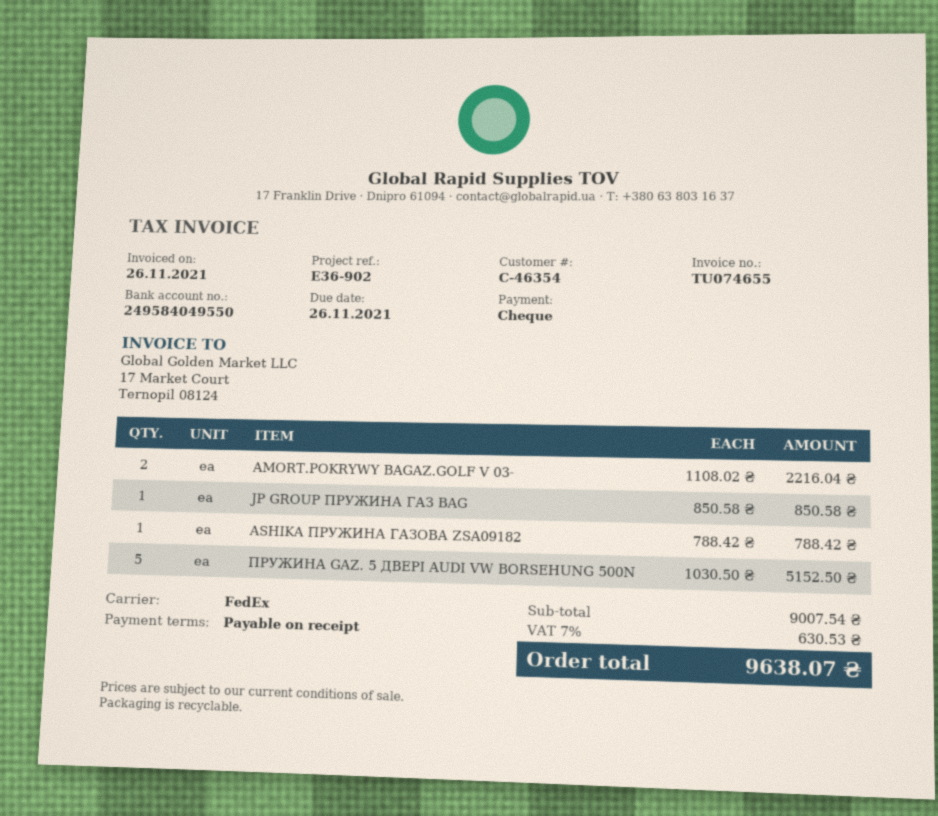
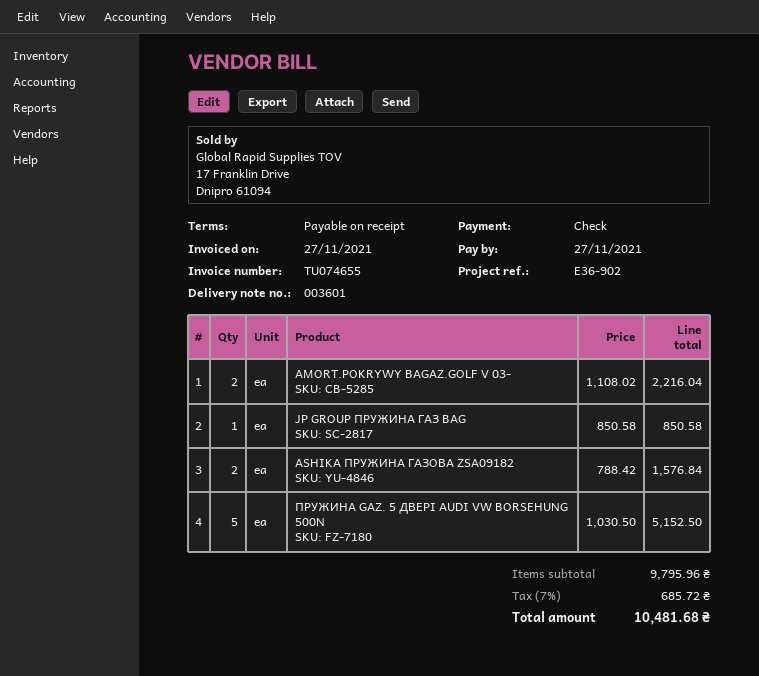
invoice date: 2021-11-26 -> 2021-11-27
due date: 2021-11-26 -> 2021-11-27
ASHIKA ПРУЖИНА ГАЗОВА ZSA09182: 1 x 788.42 = 788.42 -> 2 x 788.42 = 1576.84
subtotal: 9007.54 -> 9795.96
tax: 7% = 630.53 -> 7% = 685.72
total: 9638.07 -> 10481.68

